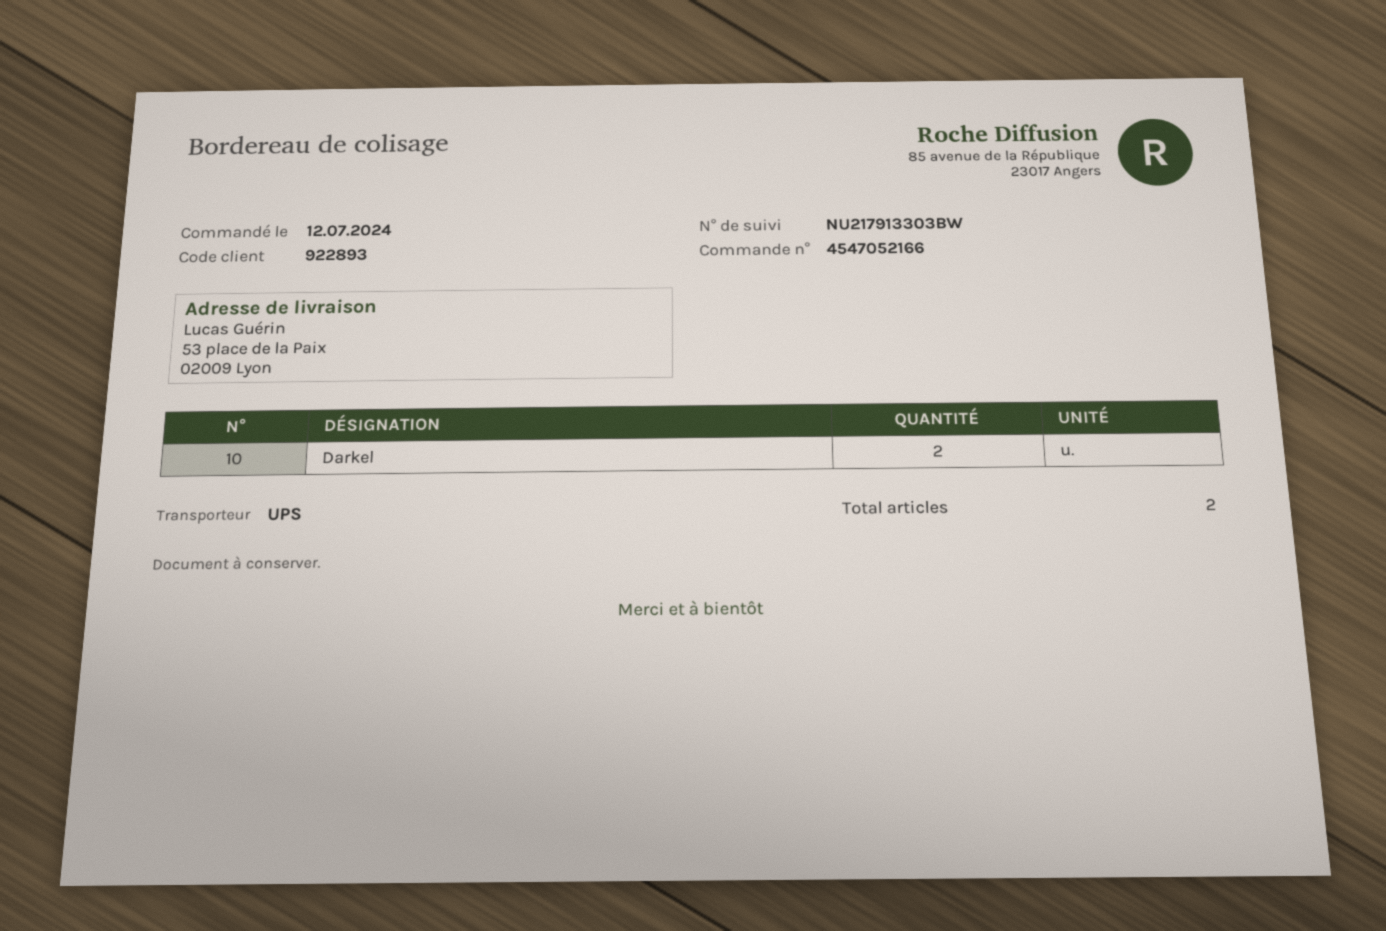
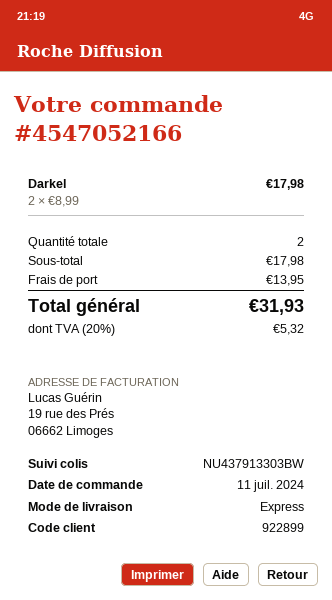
order date: 2024-07-12 -> 2024-07-11
customer number: 922893 -> 922899
shipping method: UPS -> express
tracking number: NU217913303BW -> NU437913303BW

